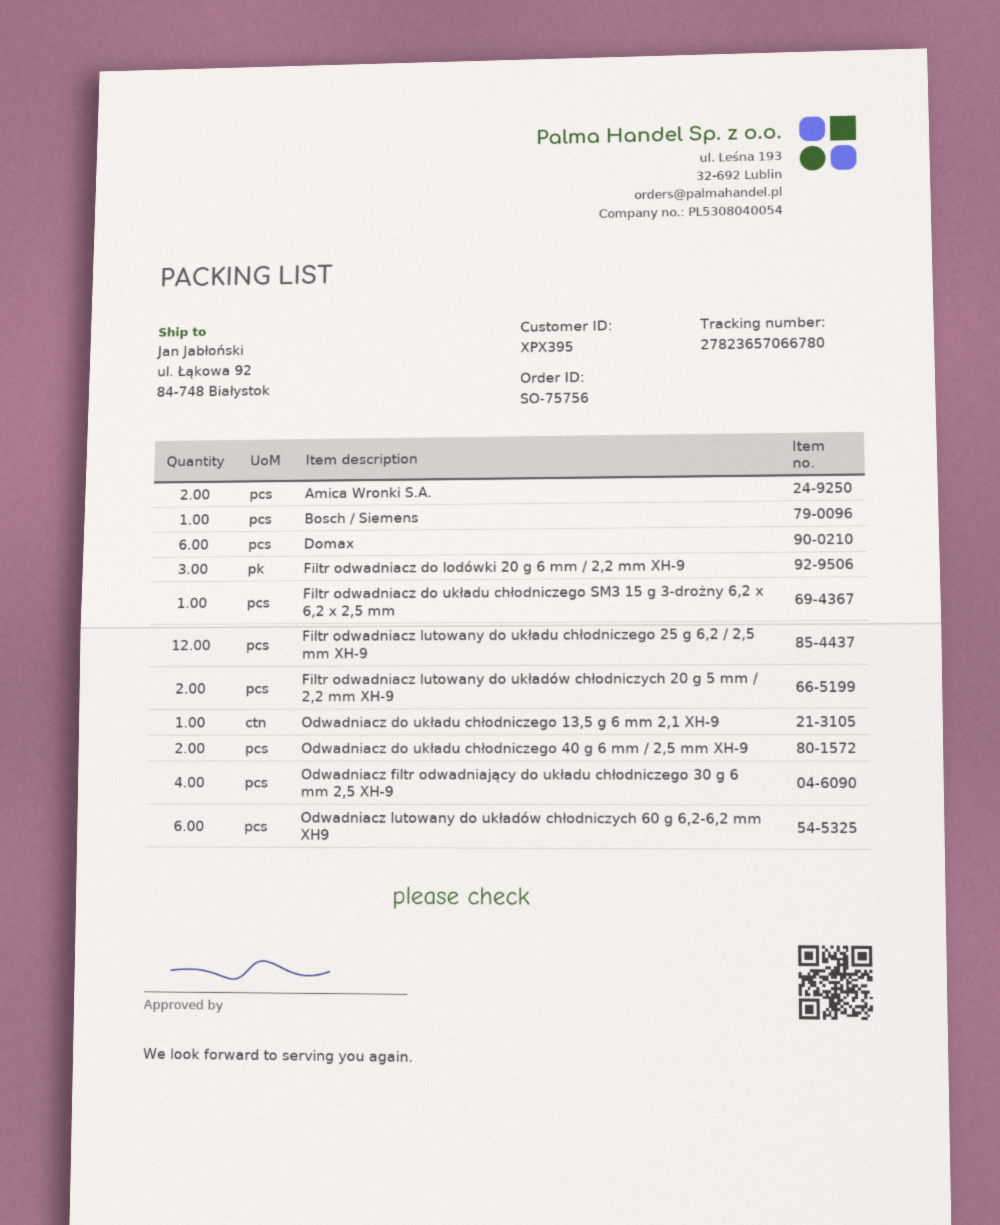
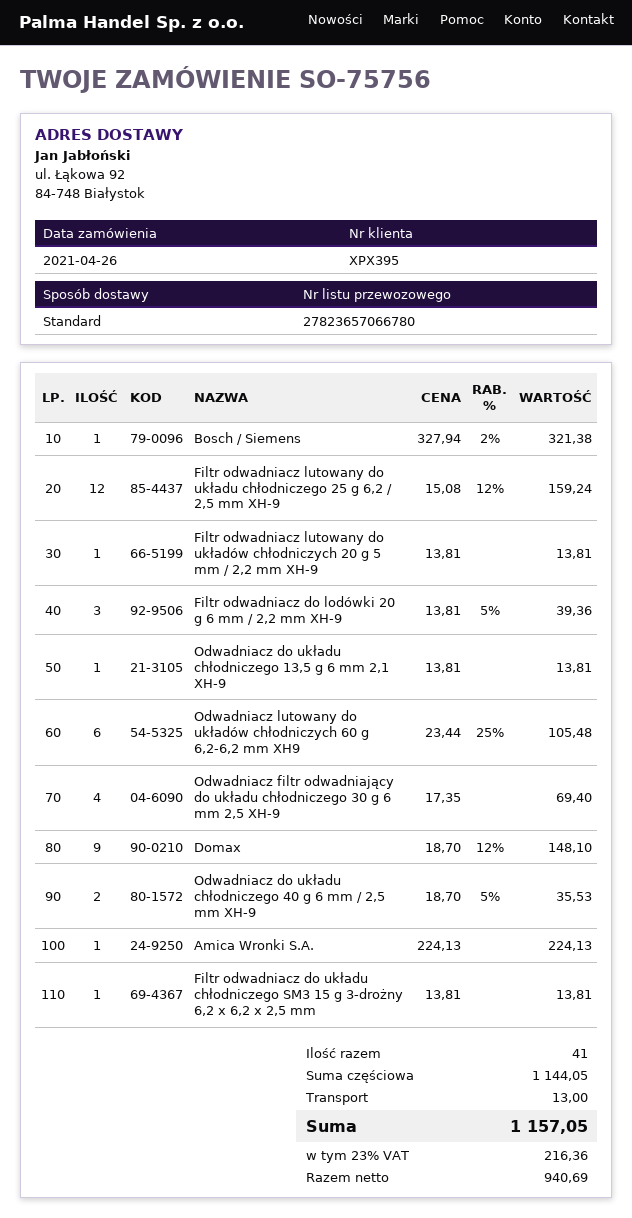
Amica Wronki S.A.: 2 -> 1
Domax: 6 -> 9
Filtr odwadniacz lutowany do układów chłodniczych 20 g 5 mm / 2,2 mm XH-9: 2 -> 1

